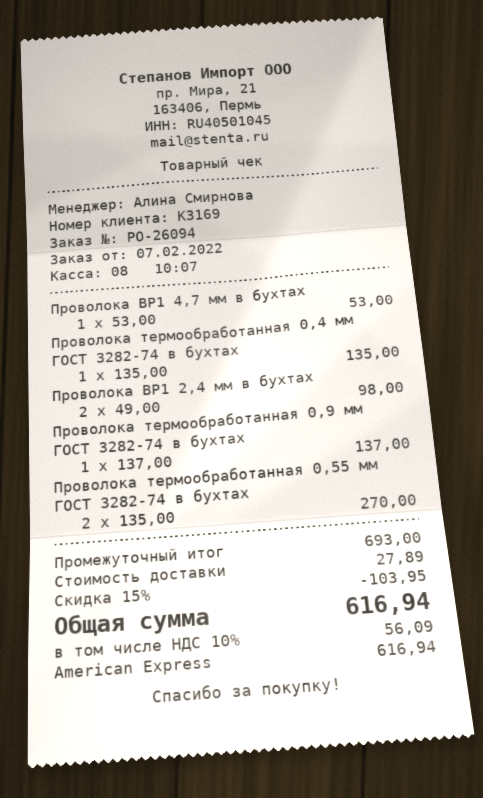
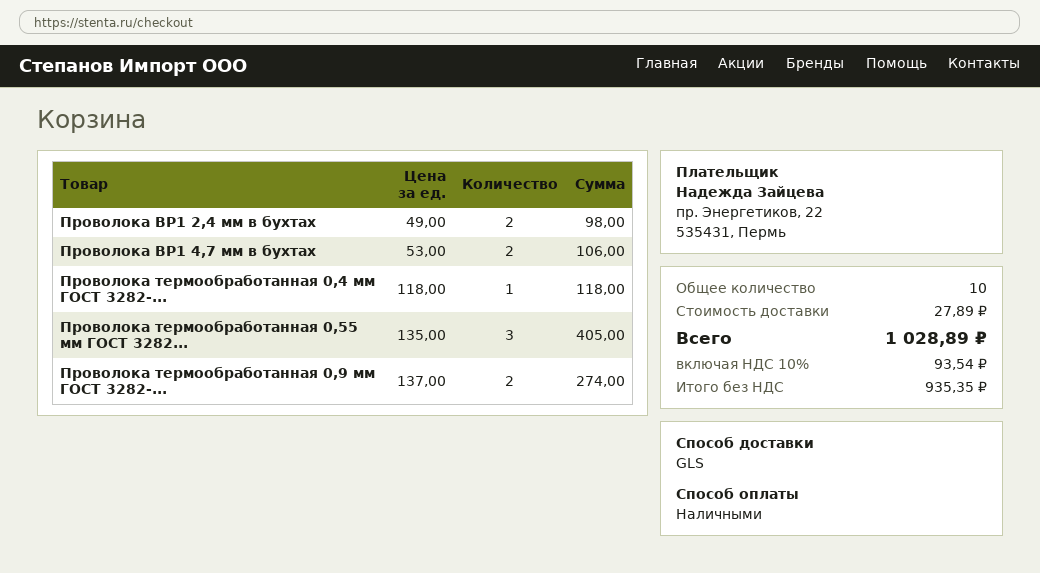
payment method: American Express -> cash
Проволока ВР1 4,7 мм в бухтах: 1 x 53.00 = 53.00 -> 2 x 53.00 = 106.00
Проволока термообработанная 0,4 мм ГОСТ 3282-74 в бухтах: 1 x 135.00 = 135.00 -> 1 x 118.00 = 118.00
Проволока термообработанная 0,9 мм ГОСТ 3282-74 в бухтах: 1 x 137.00 = 137.00 -> 2 x 137.00 = 274.00
Проволока термообработанная 0,55 мм ГОСТ 3282-74 в бухтах: 2 x 135.00 = 270.00 -> 3 x 135.00 = 405.00
discount: 15% = 103.95 -> none
tax: 10% = 56.09 -> 10% = 93.54
total: 616.94 -> 1028.89

